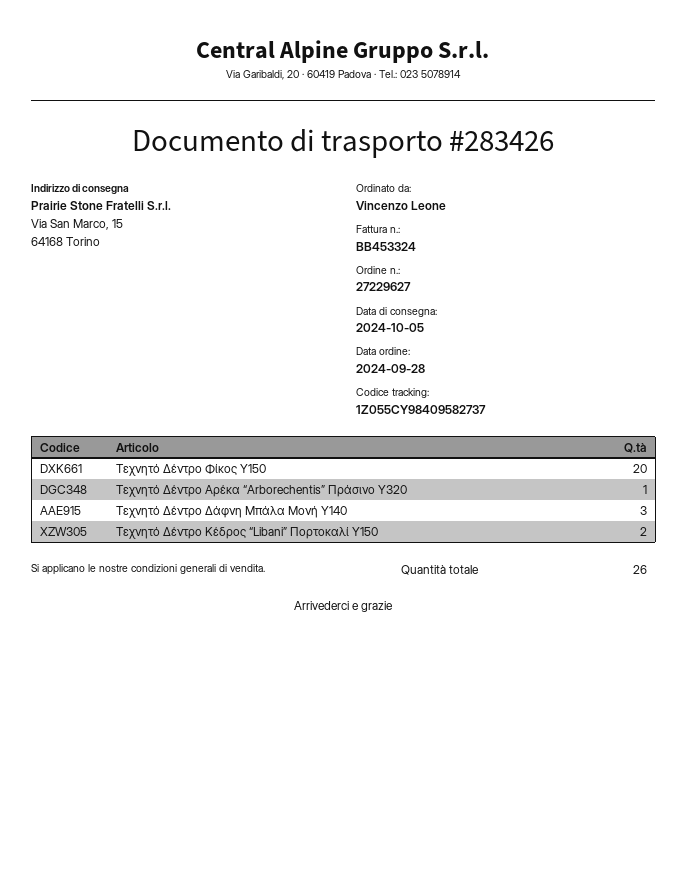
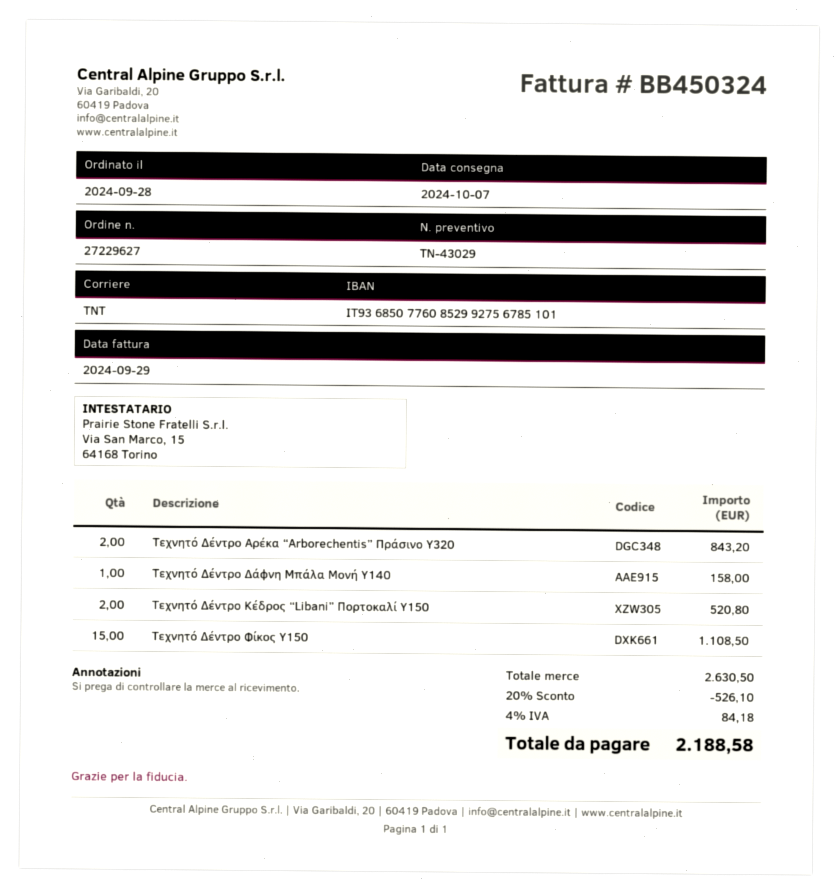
delivery date: 2024-10-05 -> 2024-10-07
invoice number: BB453324 -> BB450324
Τεχνητό Δέντρο Φίκος Υ150: 20 -> 15
Τεχνητό Δέντρο Αρέκα “Arborechentis” Πράσινο Υ320: 1 -> 2
Τεχνητό Δέντρο Δάφνη Μπάλα Μονή Υ140: 3 -> 1

